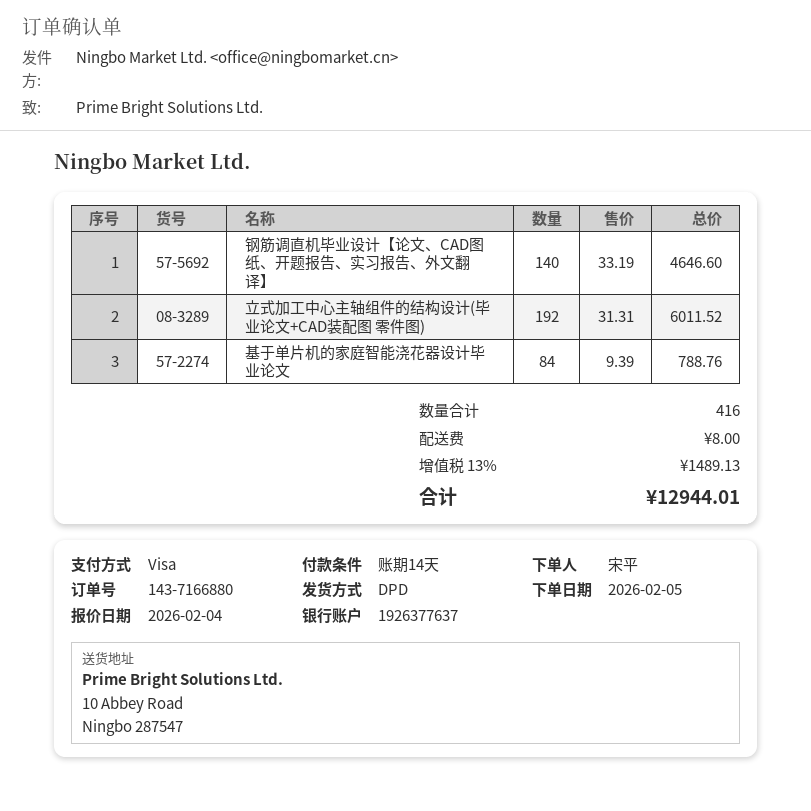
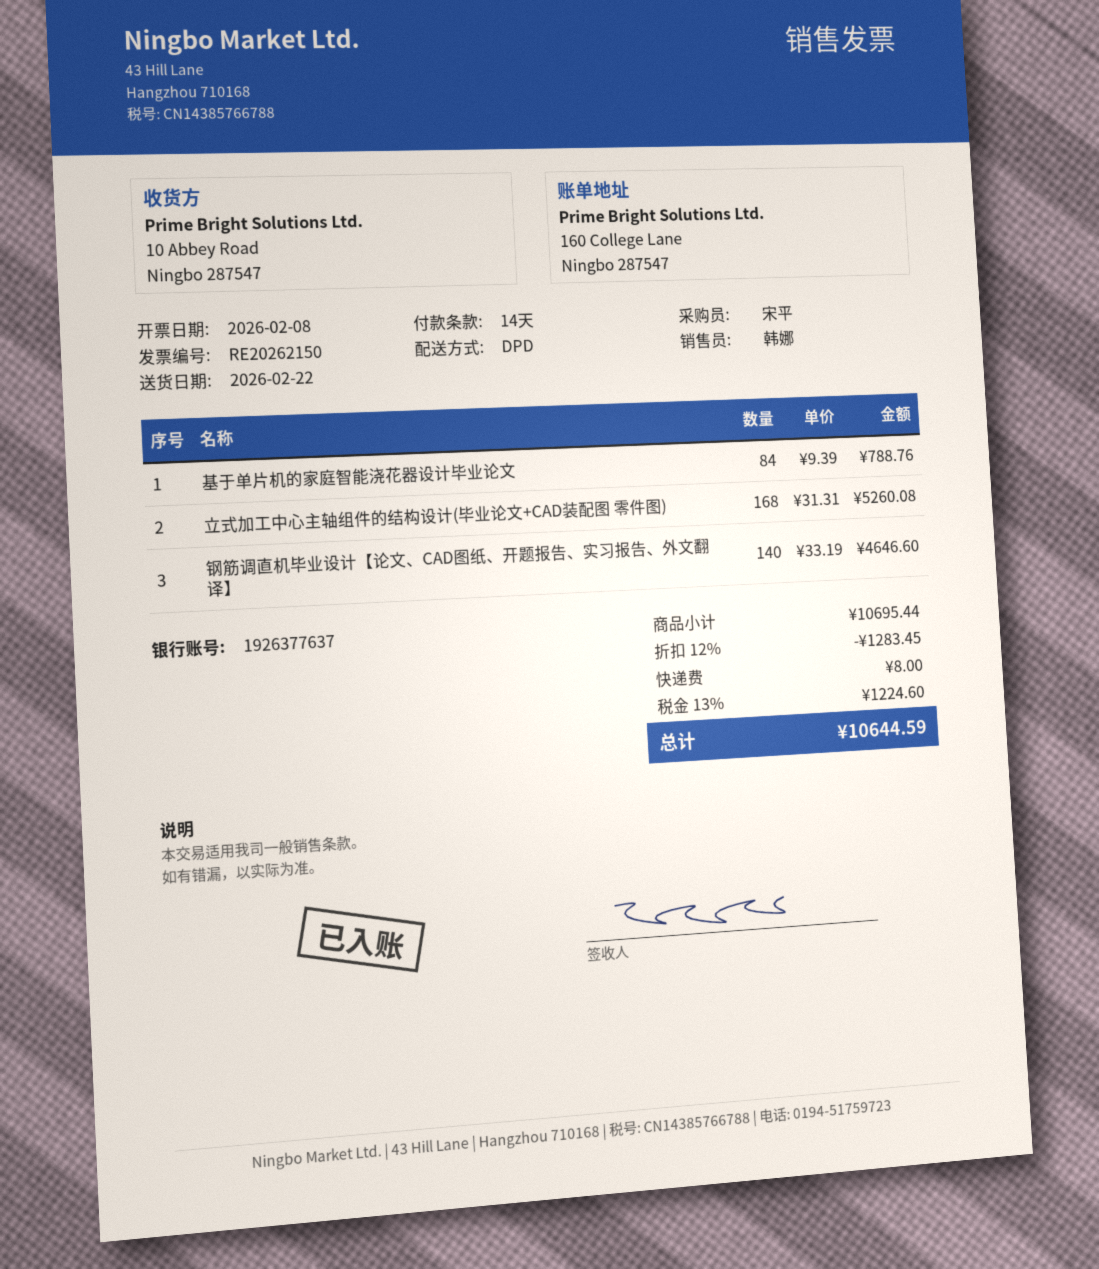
立式加工中心主轴组件的结构设计(毕业论文+CAD装配图 零件图): 192 x 31.31 = 6011.52 -> 168 x 31.31 = 5260.08
discount: none -> 12% = 1283.45
tax: 13% = 1489.13 -> 13% = 1224.60
total: 12944.01 -> 10644.59

